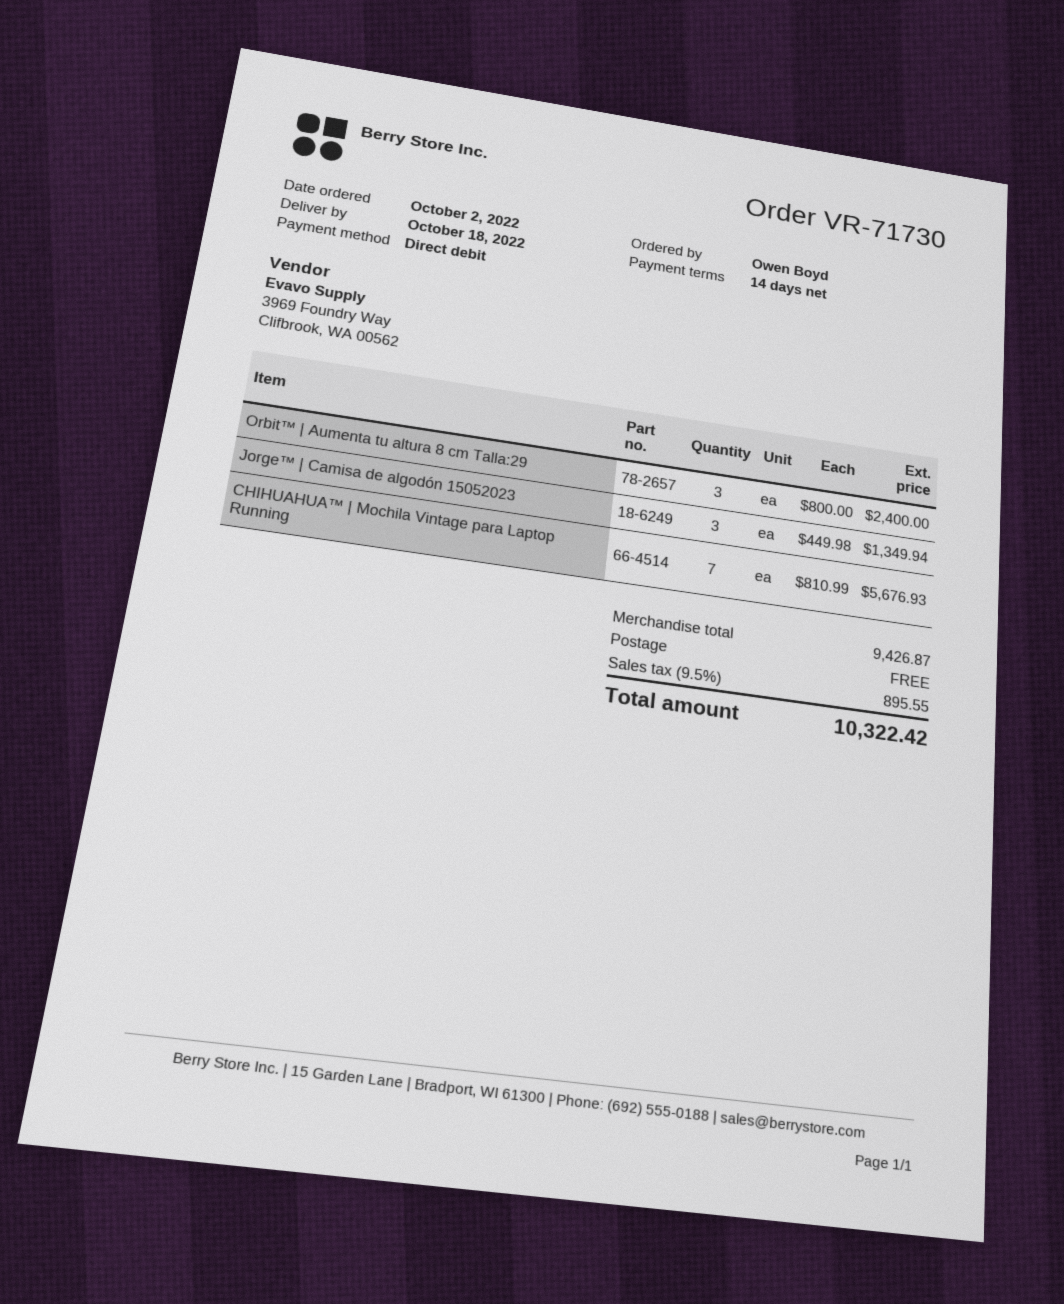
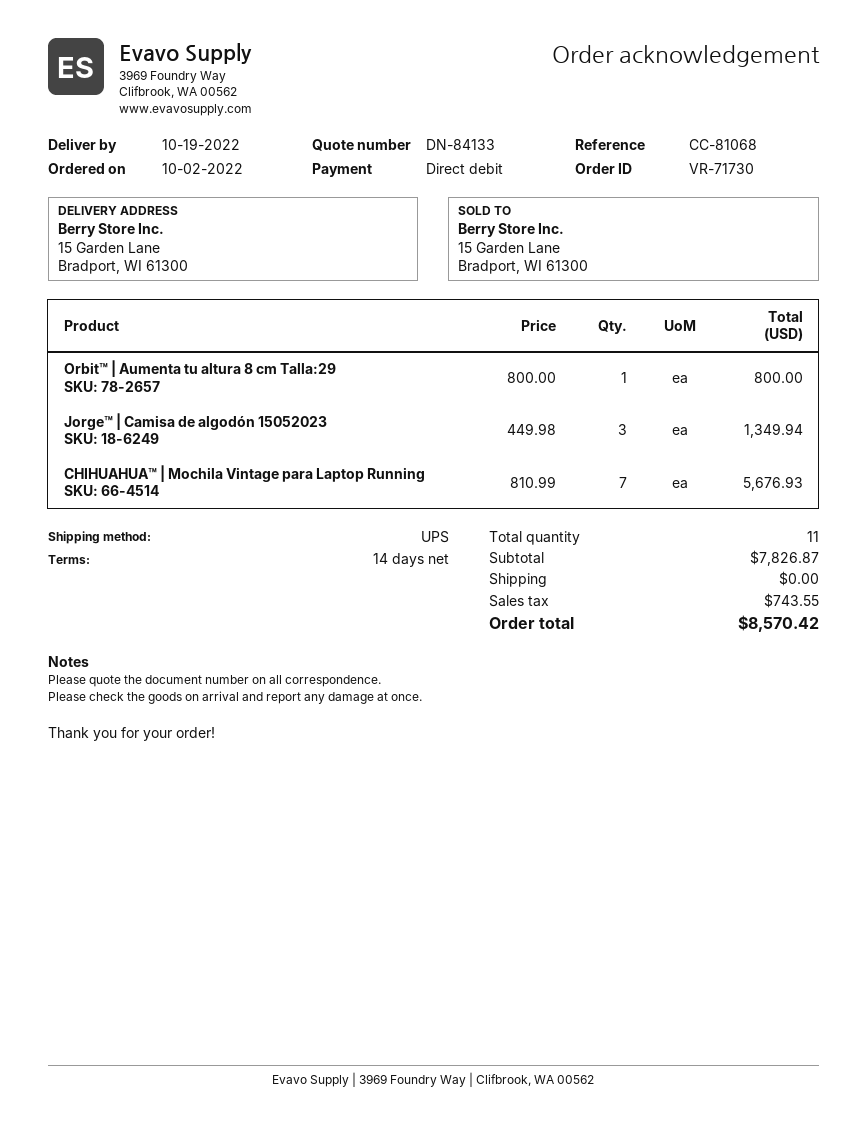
delivery date: 2022-10-18 -> 2022-10-19
Orbit™ | Aumenta tu altura 8 cm Talla:29: 3 x 800.00 = 2400.00 -> 1 x 800.00 = 800.00
subtotal: 9426.87 -> 7826.87
tax: 895.55 -> 743.55
total: 10322.42 -> 8570.42

